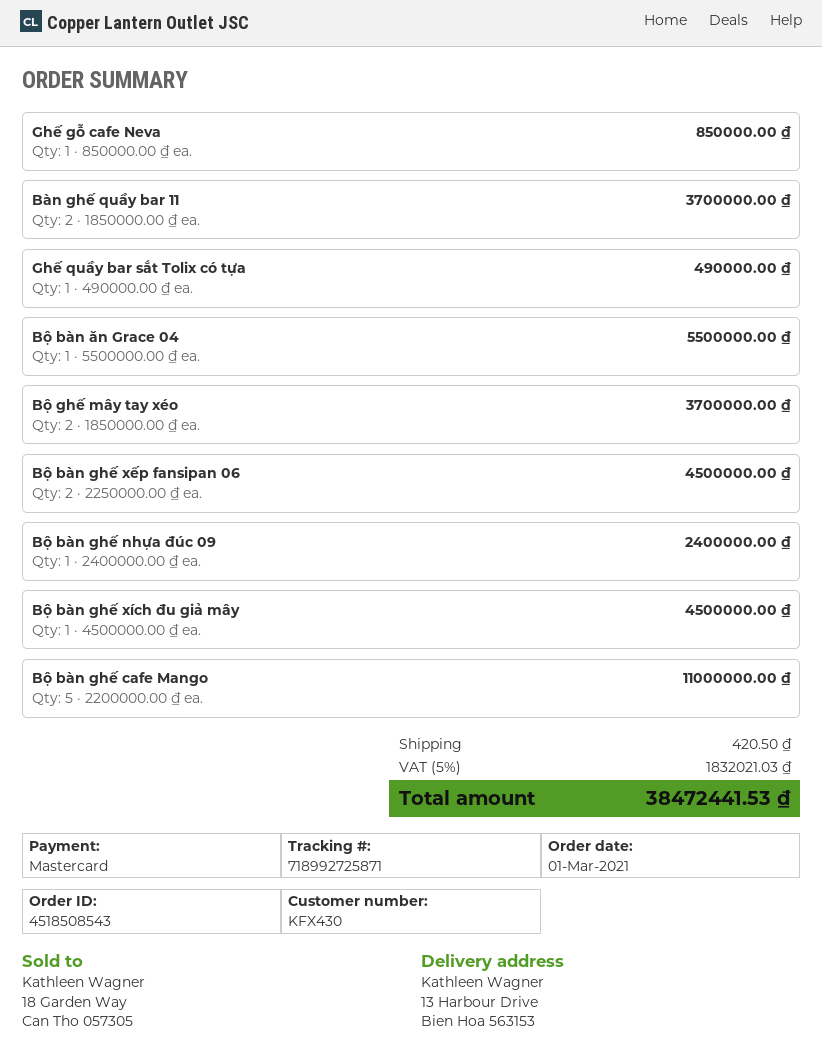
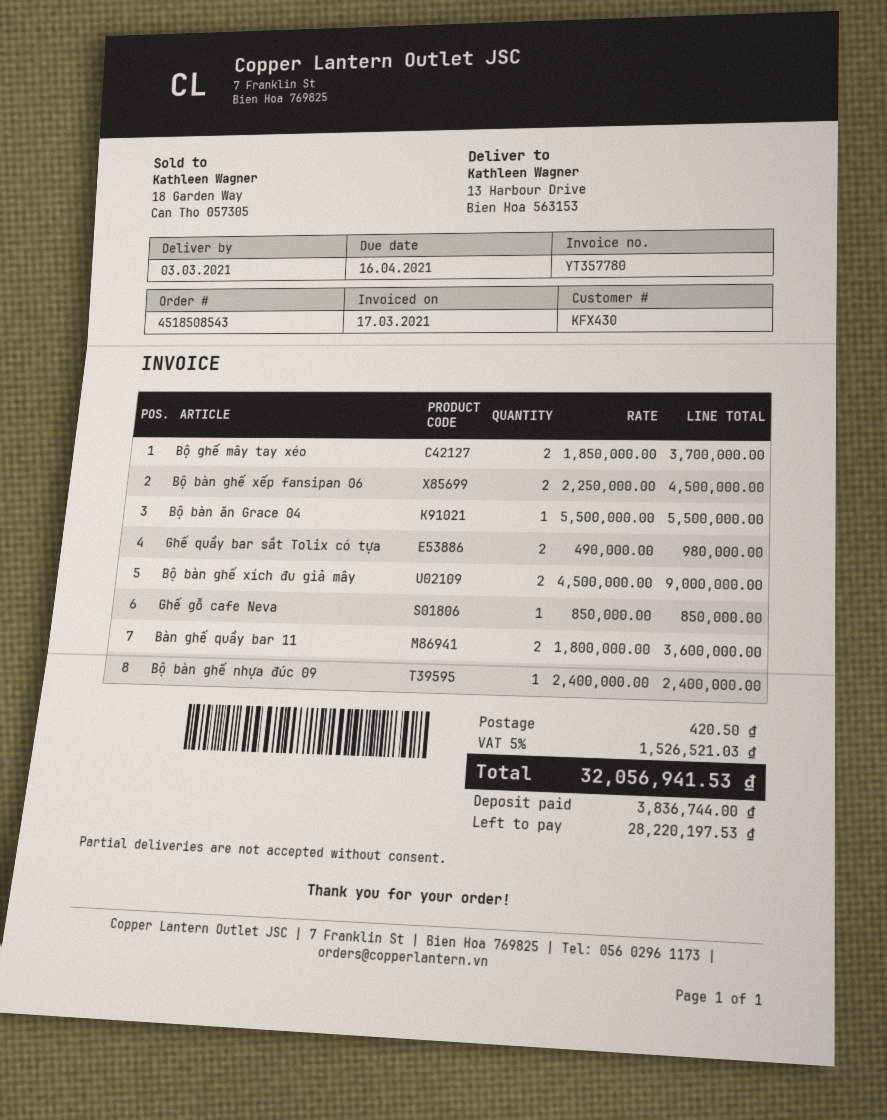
Bàn ghế quầy bar 11: 2 x 1850000.00 = 3700000.00 -> 2 x 1800000.00 = 3600000.00
Ghế quầy bar sắt Tolix có tựa: 1 x 490000.00 = 490000.00 -> 2 x 490000.00 = 980000.00
Bộ bàn ghế xích đu giả mây: 1 x 4500000.00 = 4500000.00 -> 2 x 4500000.00 = 9000000.00
Bộ bàn ghế cafe Mango: 5 x 2200000.00 = 11000000.00 -> none
tax: 5% = 1832021.03 -> 5% = 1526521.03
total: 38472441.53 -> 32056941.53

